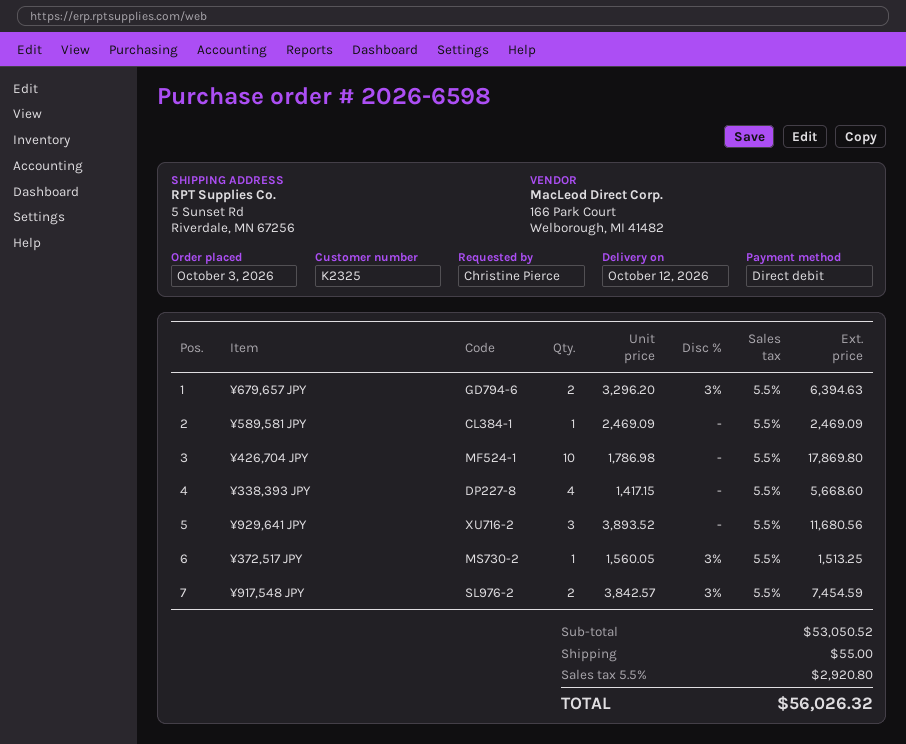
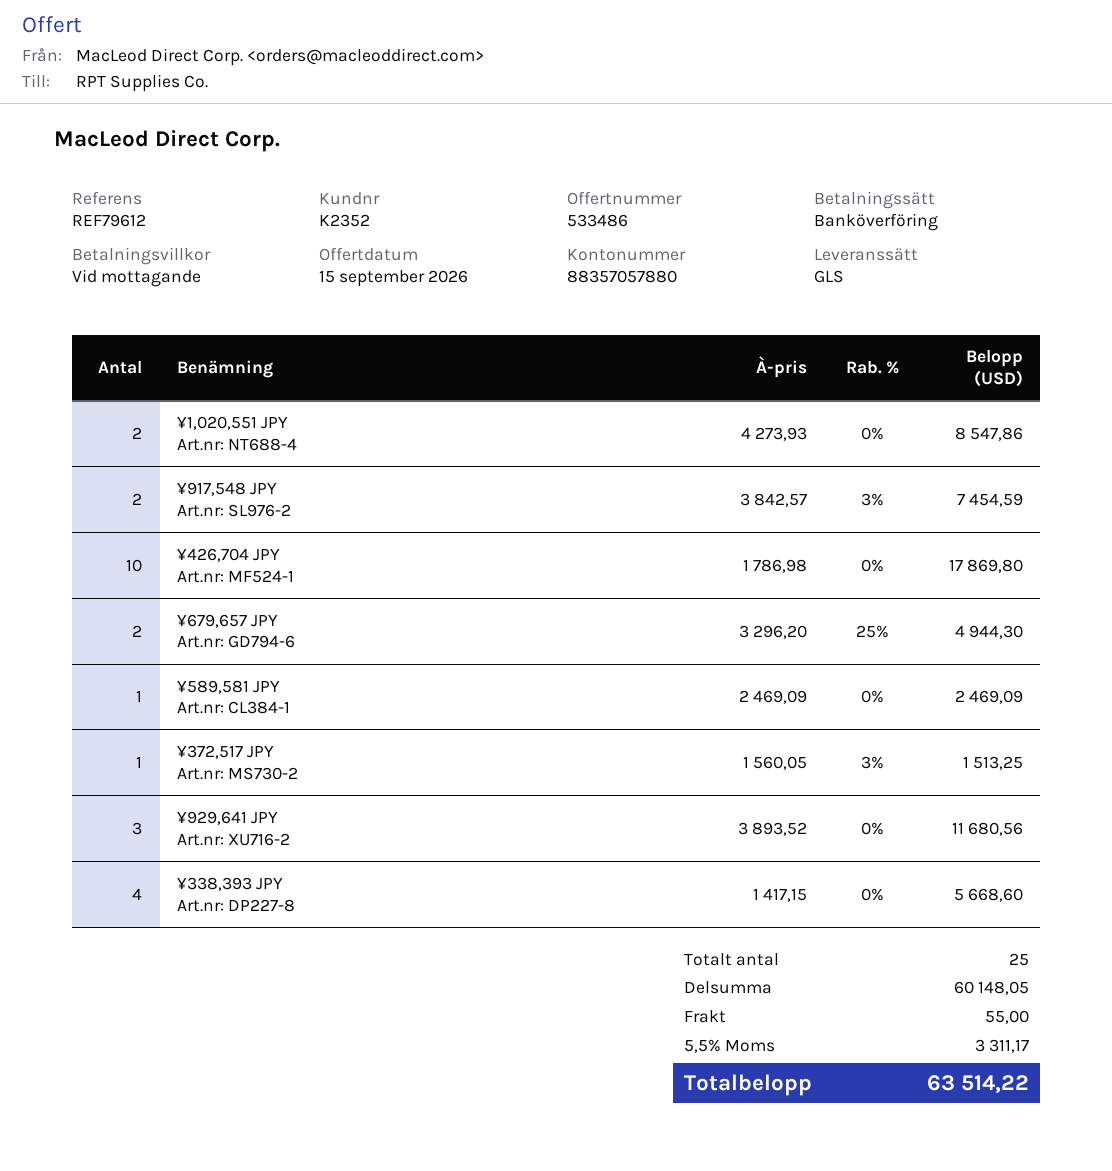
customer number: K2325 -> K2352
payment method: direct debit -> bank transfer
¥679,657 JPY: 2 x 3296.20 - 3% = 6394.63 -> 2 x 3296.20 - 25% = 4944.30
¥1,020,551 JPY: none -> 2 x 4273.93 = 8547.86
subtotal: 53050.52 -> 60148.05
tax: 5.5% = 2920.80 -> 5.5% = 3311.17
total: 56026.32 -> 63514.22

